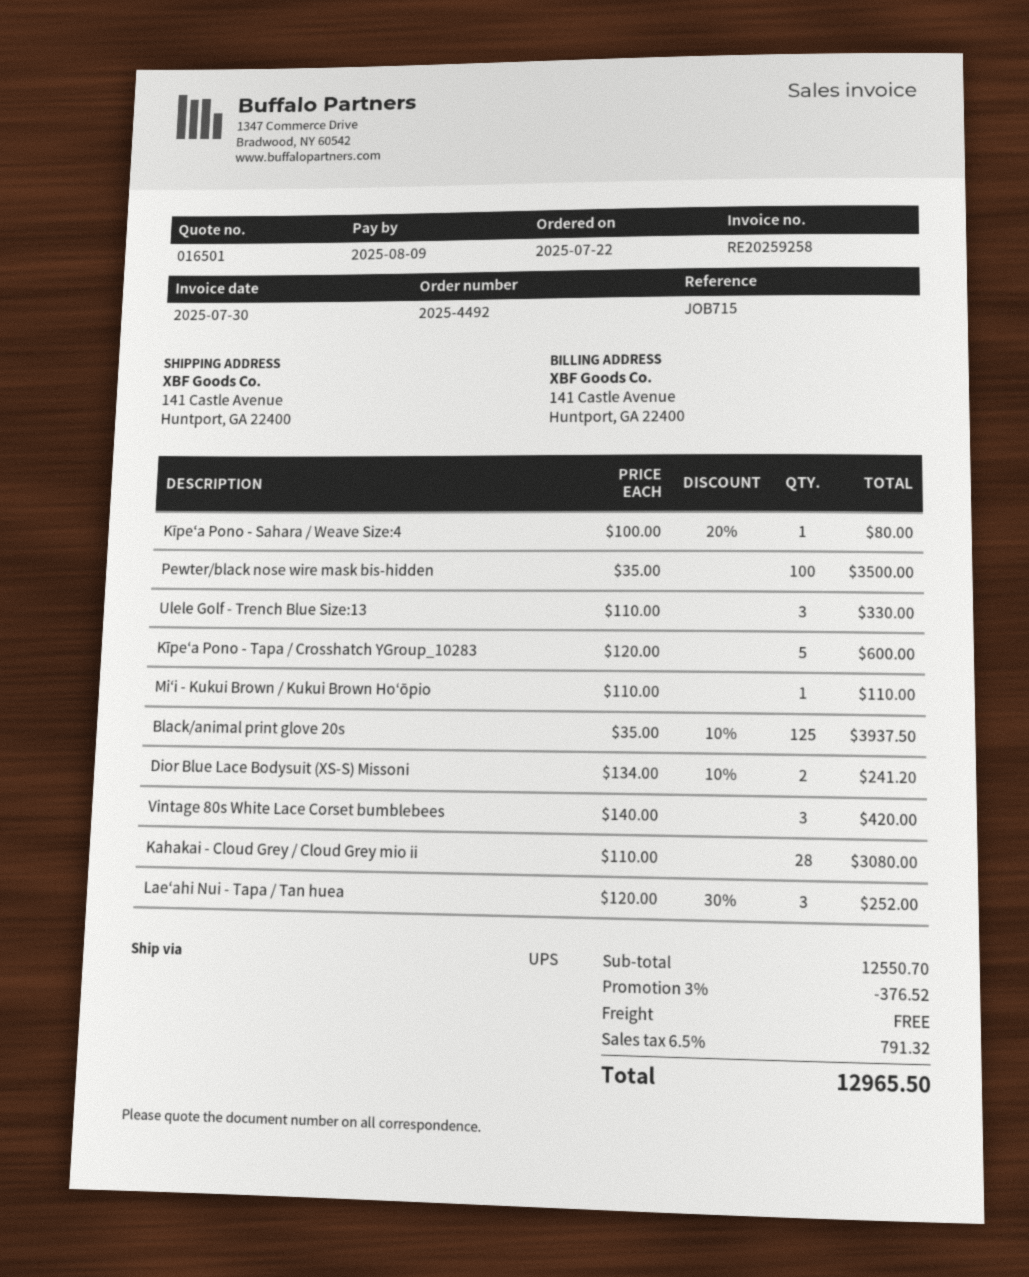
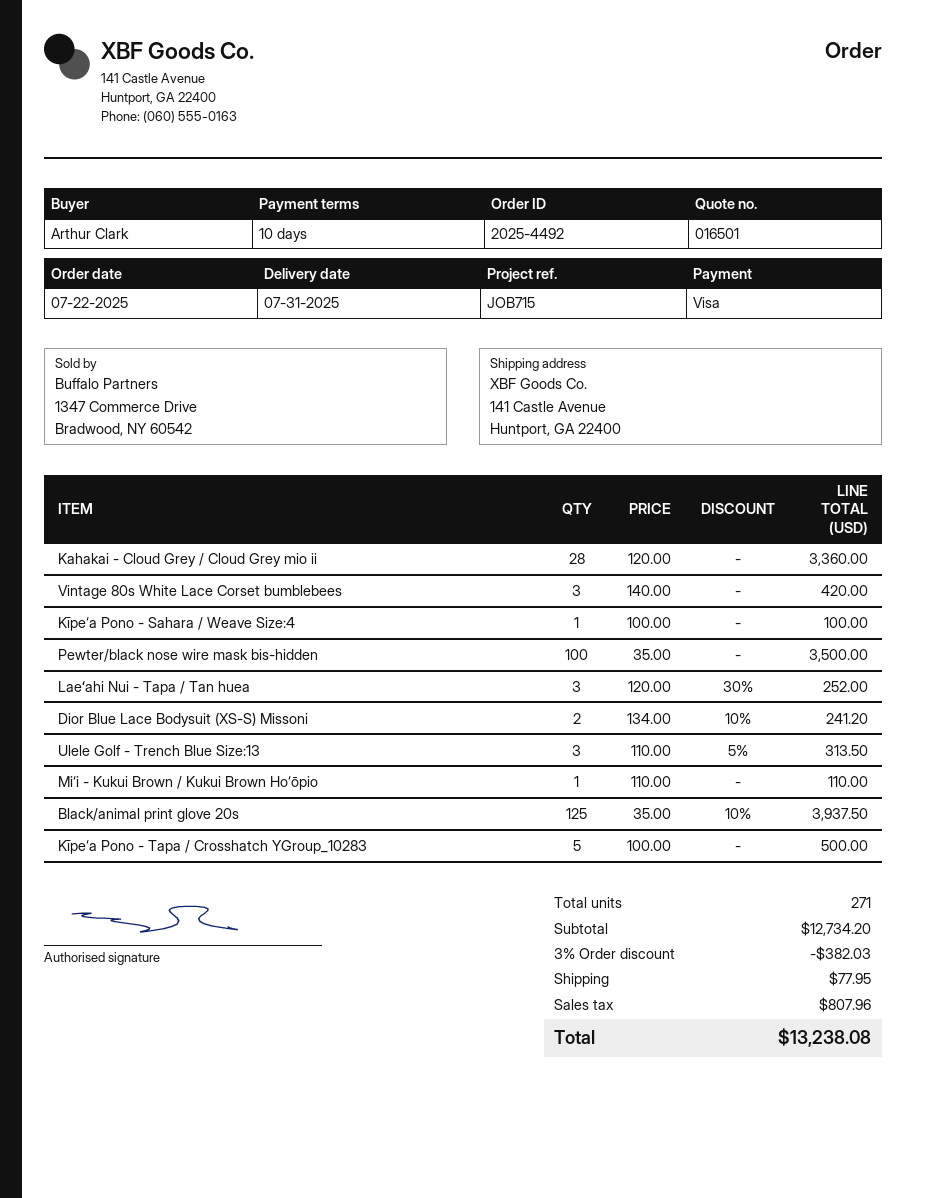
Kīpe‘a Pono - Sahara / Weave Size:4: 1 x 100.00 - 20% = 80.00 -> 1 x 100.00 = 100.00
Ulele Golf - Trench Blue Size:13: 3 x 110.00 = 330.00 -> 3 x 110.00 - 5% = 313.50
Kīpe‘a Pono - Tapa / Crosshatch YGroup_10283: 5 x 120.00 = 600.00 -> 5 x 100.00 = 500.00
Kahakai - Cloud Grey / Cloud Grey mio ii: 28 x 110.00 = 3080.00 -> 28 x 120.00 = 3360.00
subtotal: 12550.70 -> 12734.20
discount: 3% = 376.52 -> 3% = 382.03
shipping: 0.00 -> 77.95
tax: 791.32 -> 807.96
total: 12965.50 -> 13238.08

